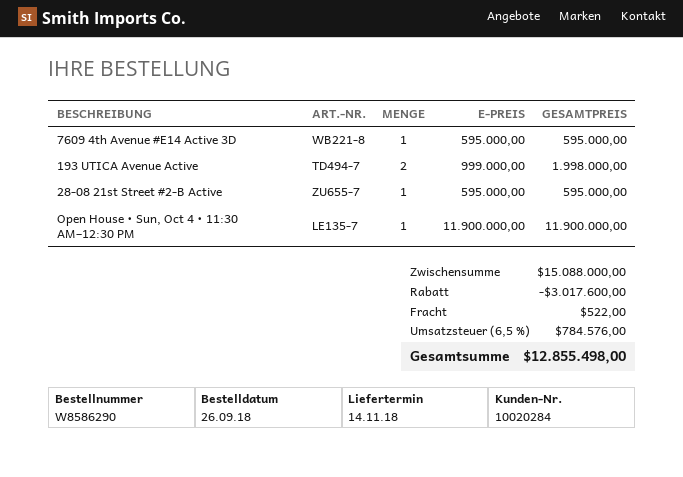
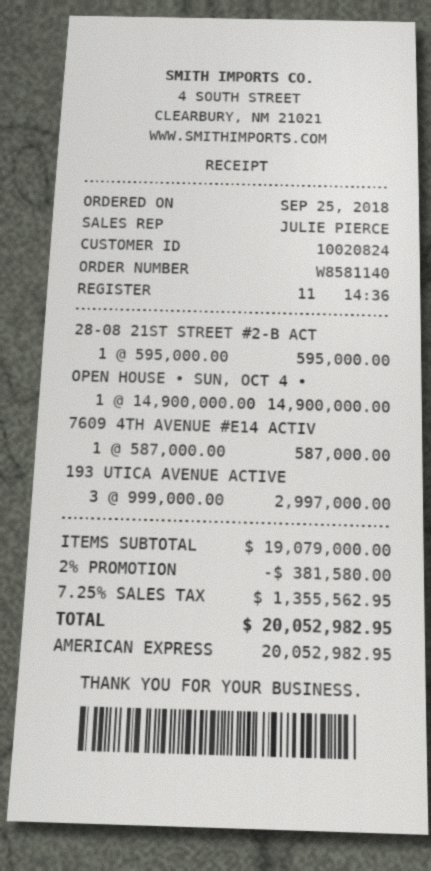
order number: W8586290 -> W8581140
order date: 2018-09-26 -> 2018-09-25
customer number: 10020284 -> 10020824
7609 4th Avenue #E14 Active 3D: 1 x 595000.00 = 595000.00 -> 1 x 587000.00 = 587000.00
193 UTICA Avenue Active: 2 x 999000.00 = 1998000.00 -> 3 x 999000.00 = 2997000.00
Open House • Sun, Oct 4 • 11:30 AM–12:30 PM: 1 x 11900000.00 = 11900000.00 -> 1 x 14900000.00 = 14900000.00
subtotal: 15088000.00 -> 19079000.00
discount: 3017600.00 -> 381580.00
shipping: 522.00 -> none
tax: 6.5% = 784576.00 -> 7.25% = 1355562.95
total: 12855498.00 -> 20052982.95

